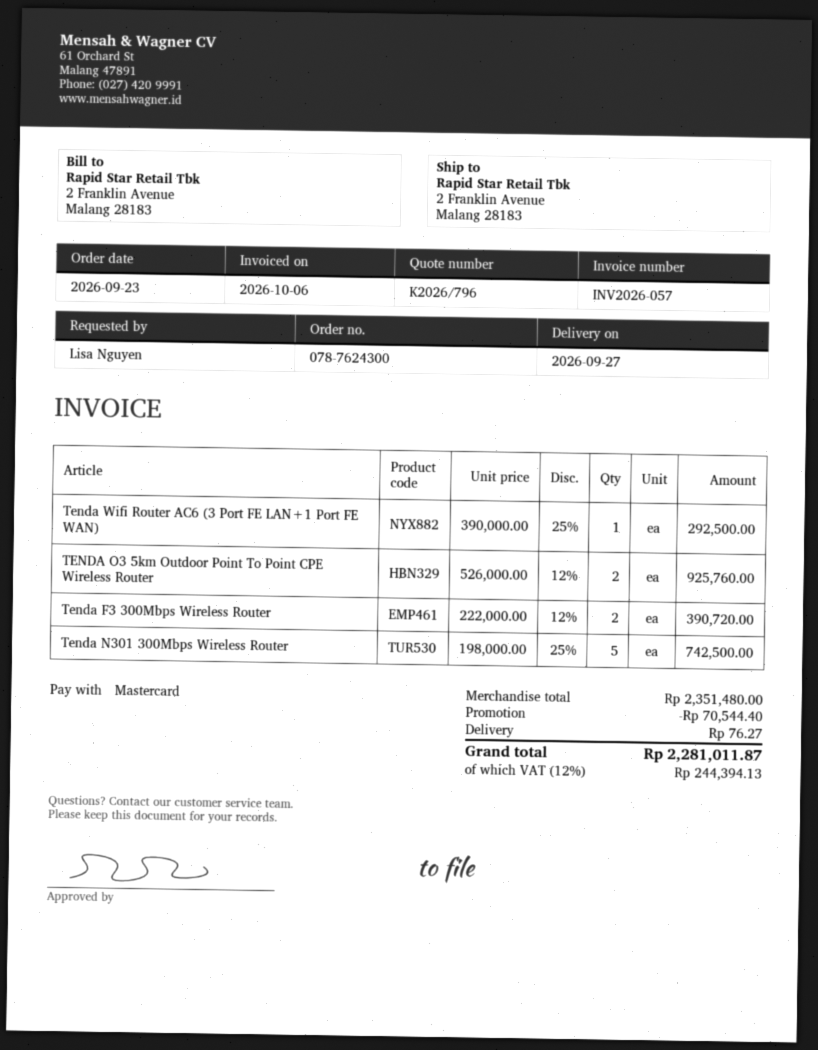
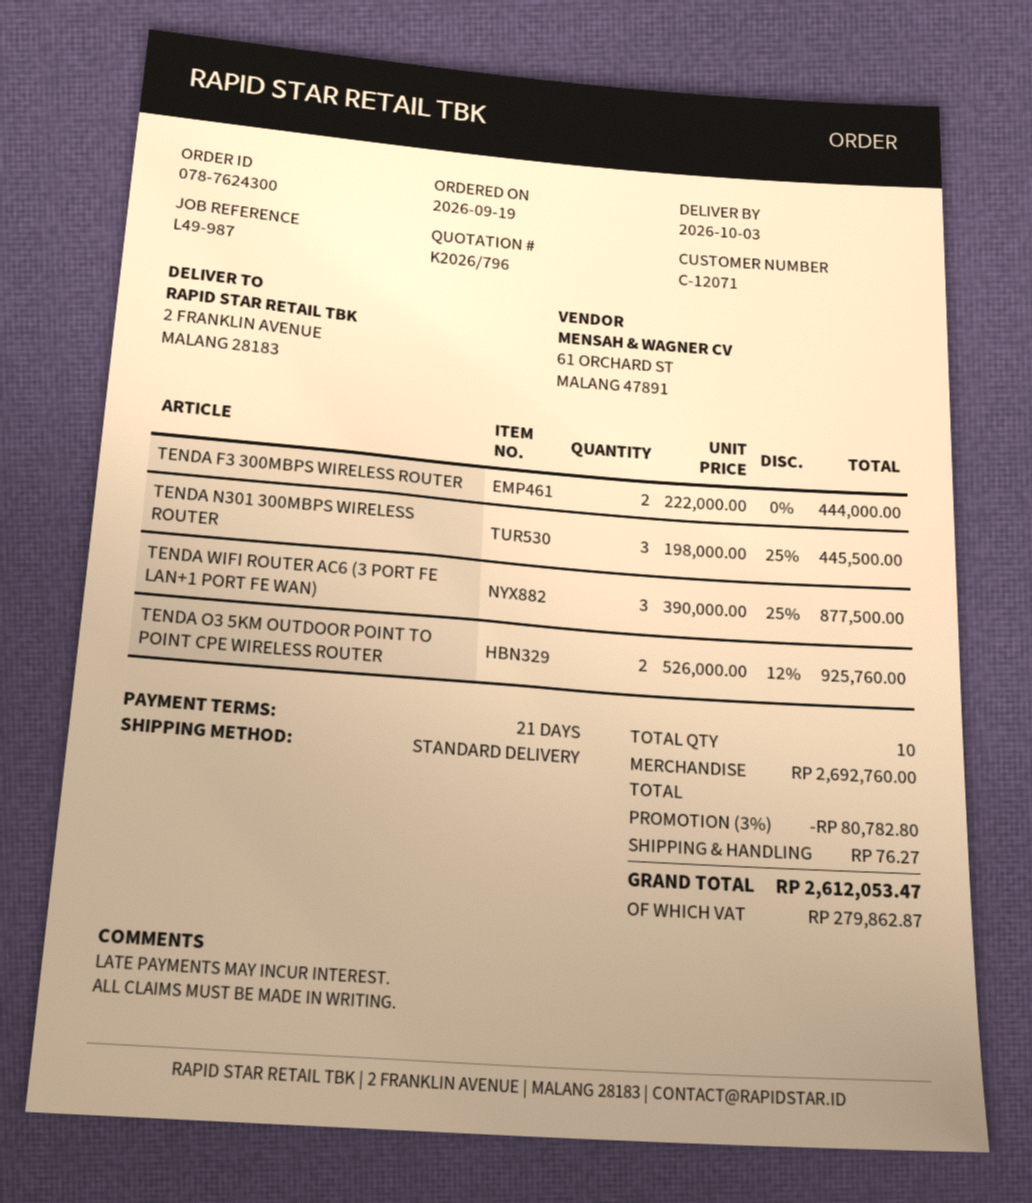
order date: 2026-09-23 -> 2026-09-19
delivery date: 2026-09-27 -> 2026-10-03
Tenda Wifi Router AC6 (3 Port FE LAN+1 Port FE WAN): 1 x 390000.00 - 25% = 292500.00 -> 3 x 390000.00 - 25% = 877500.00
Tenda F3 300Mbps Wireless Router: 2 x 222000.00 - 12% = 390720.00 -> 2 x 222000.00 = 444000.00
Tenda N301 300Mbps Wireless Router: 5 x 198000.00 - 25% = 742500.00 -> 3 x 198000.00 - 25% = 445500.00
subtotal: 2351480.00 -> 2692760.00
discount: 70544.40 -> 80782.80
tax: 244394.13 -> 279862.87
total: 2281011.87 -> 2612053.47

